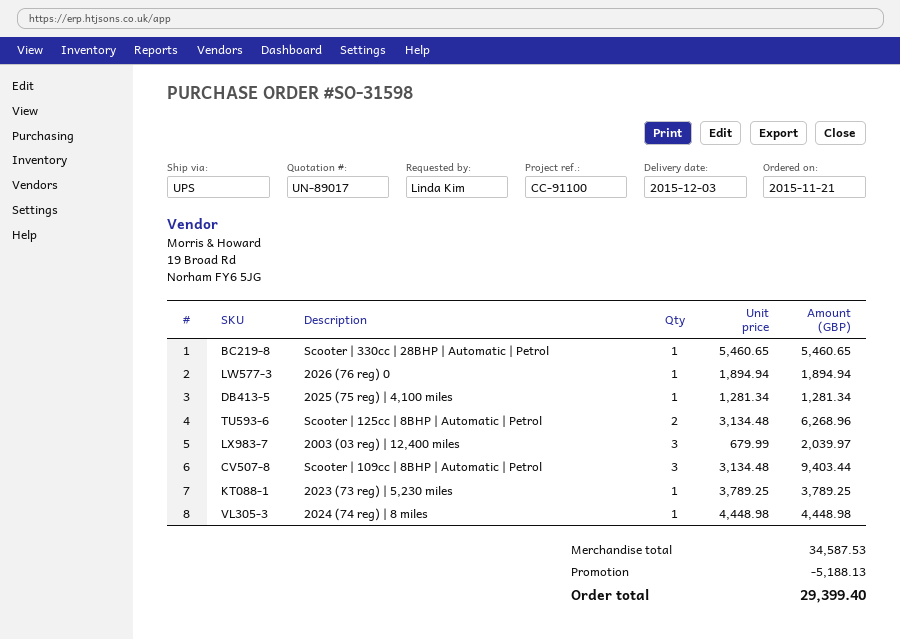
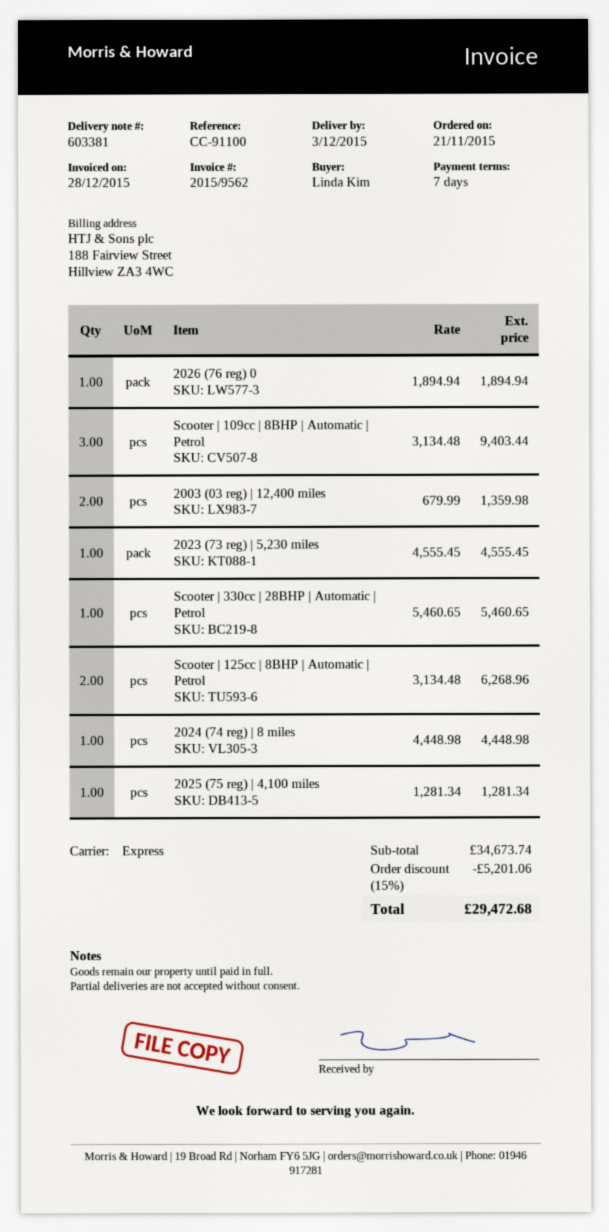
shipping method: UPS -> express
2003 (03 reg) | 12,400 miles: 3 x 679.99 = 2039.97 -> 2 x 679.99 = 1359.98
2023 (73 reg) | 5,230 miles: 1 x 3789.25 = 3789.25 -> 1 x 4555.45 = 4555.45
subtotal: 34587.53 -> 34673.74
discount: 5188.13 -> 5201.06
total: 29399.40 -> 29472.68

